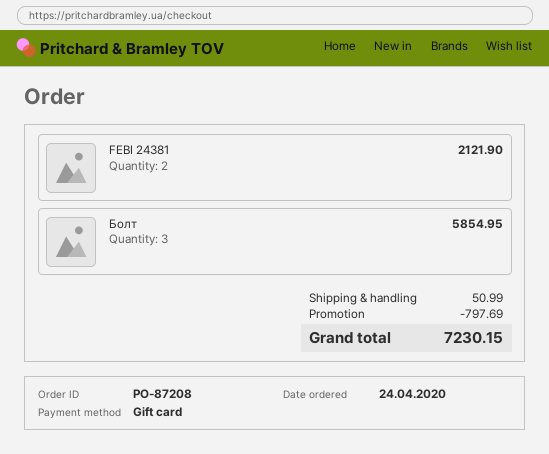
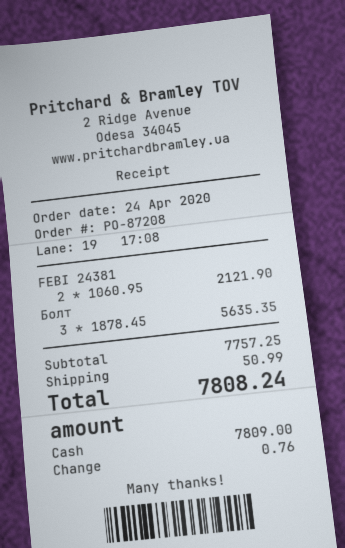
payment method: gift card -> cash
Болт: 3 for 5854.95 -> 3 for 5635.35
discount: 797.69 -> none
total: 7230.15 -> 7808.24

